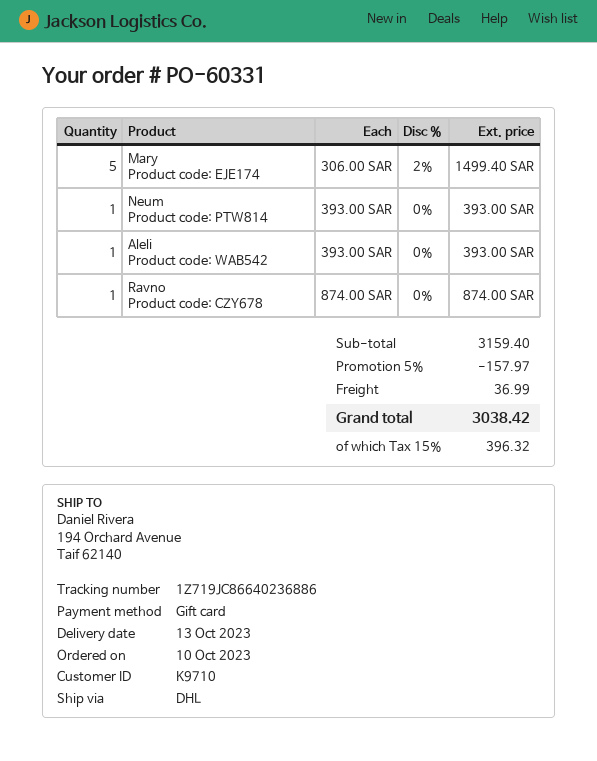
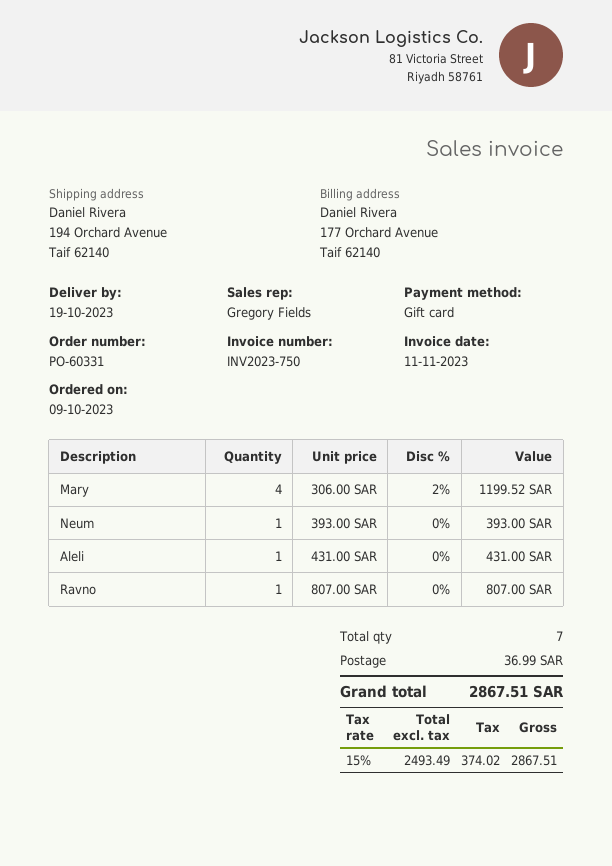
order date: 2023-10-10 -> 2023-10-09
delivery date: 2023-10-13 -> 2023-10-19
Mary: 5 x 306.00 - 2% = 1499.40 -> 4 x 306.00 - 2% = 1199.52
Aleli: 1 x 393.00 = 393.00 -> 1 x 431.00 = 431.00
Ravno: 1 x 874.00 = 874.00 -> 1 x 807.00 = 807.00
discount: 5% = 157.97 -> none
tax: 15% = 396.32 -> 15% = 374.02
total: 3038.42 -> 2867.51

